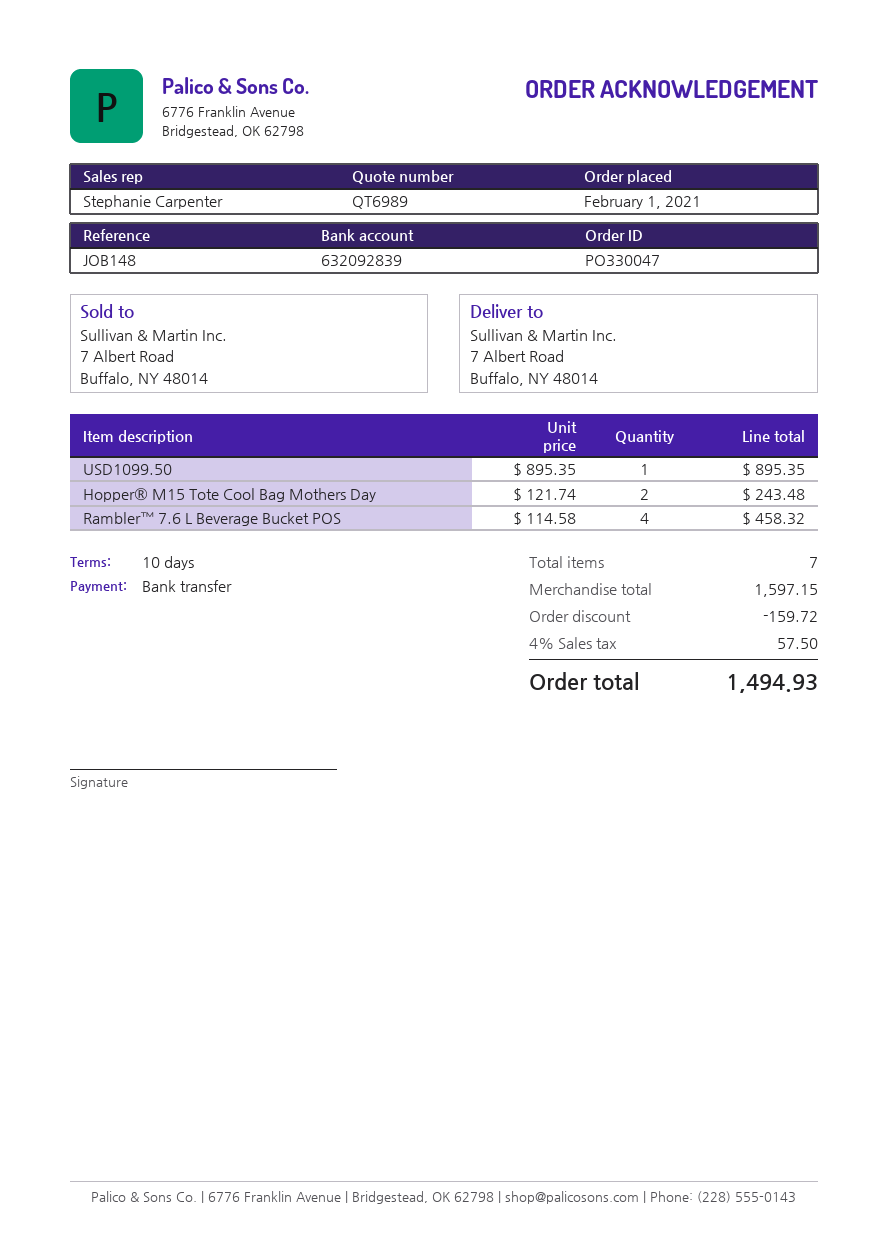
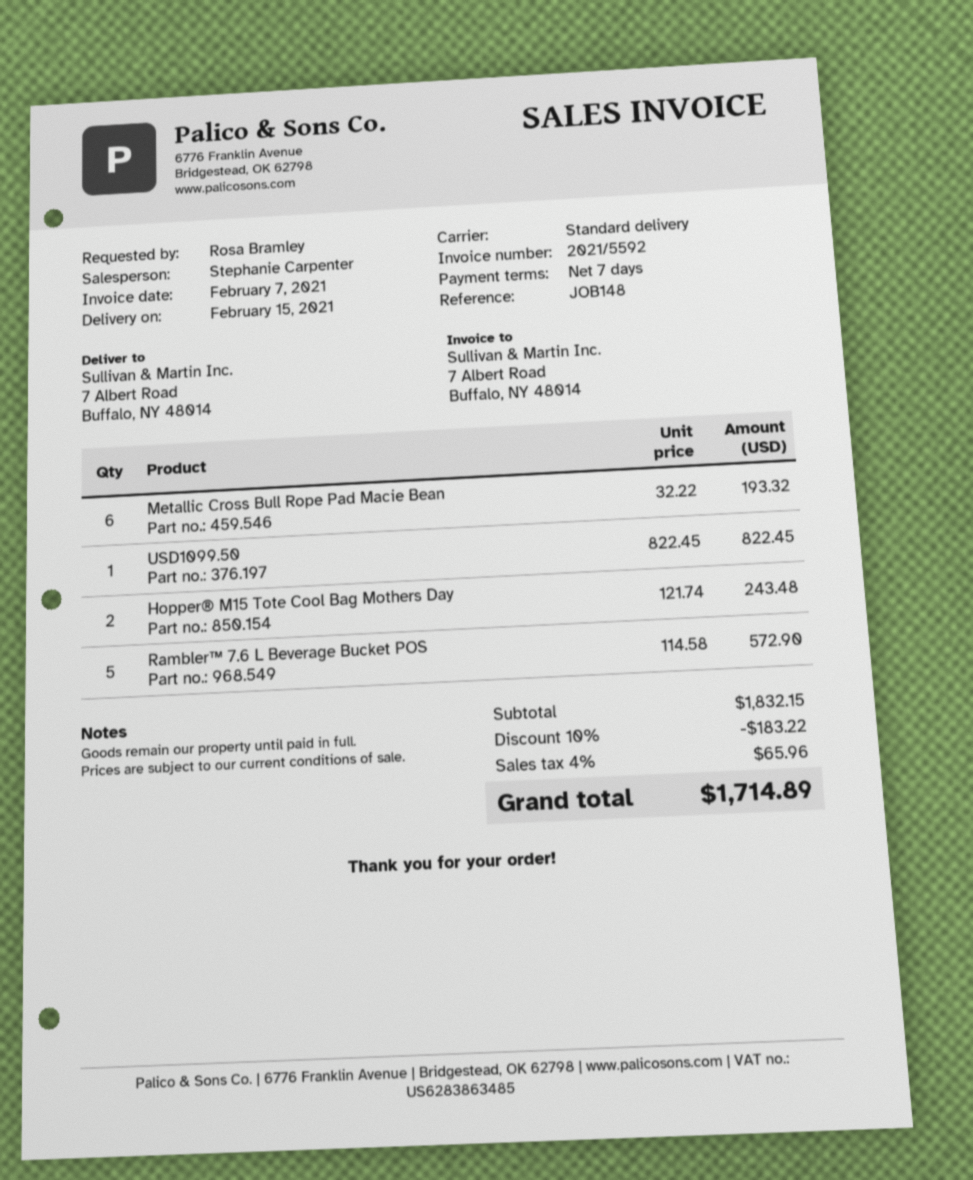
payment terms: 10 days -> 7 days
USD1099.50: 1 x 895.35 = 895.35 -> 1 x 822.45 = 822.45
Rambler™ 7.6 L Beverage Bucket POS: 4 x 114.58 = 458.32 -> 5 x 114.58 = 572.90
Metallic Cross Bull Rope Pad Macie Bean: none -> 6 x 32.22 = 193.32
subtotal: 1597.15 -> 1832.15
discount: 159.72 -> 183.22
tax: 4% = 57.50 -> 4% = 65.96
total: 1494.93 -> 1714.89

